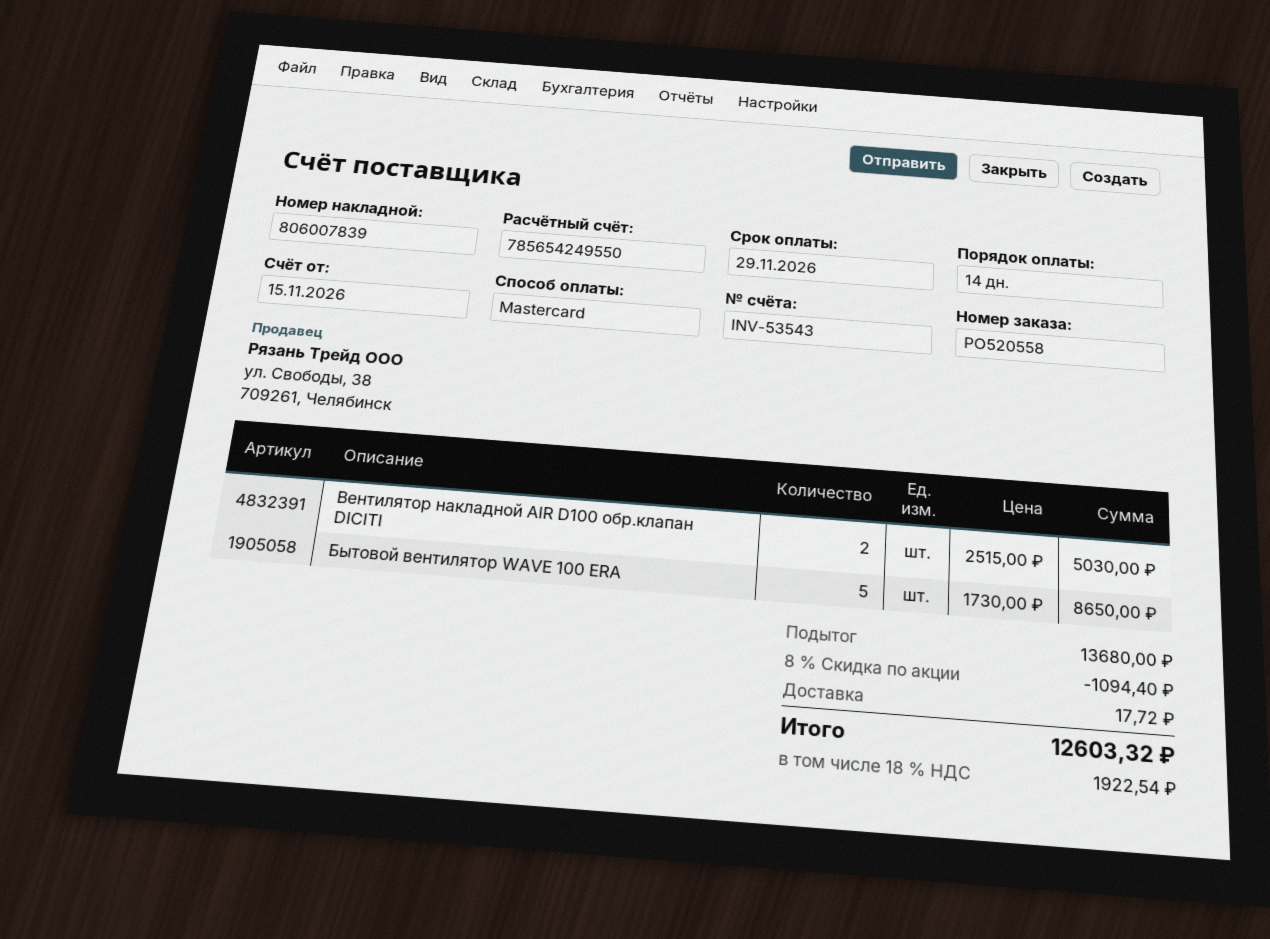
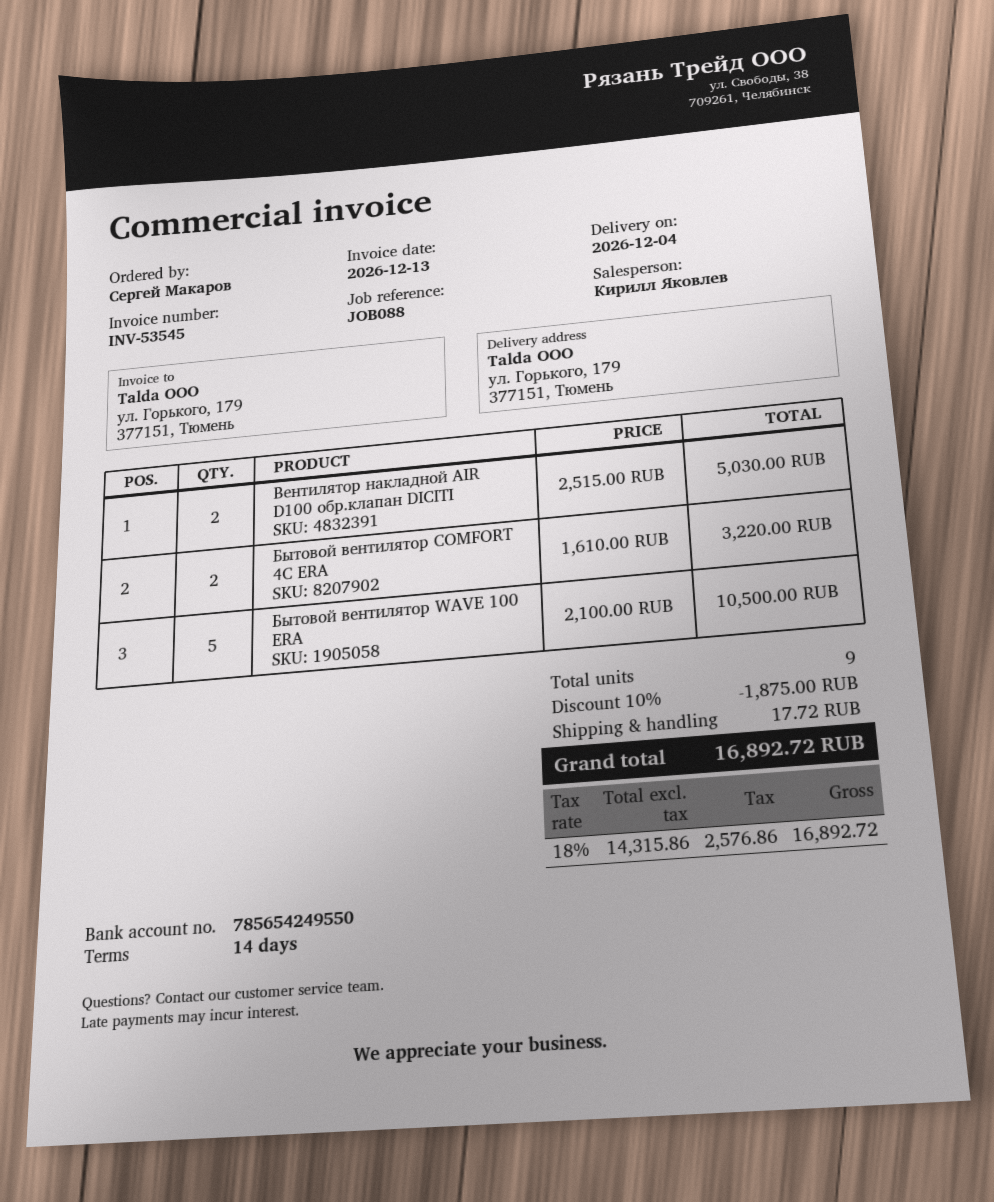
invoice number: INV-53543 -> INV-53545
invoice date: 2026-11-15 -> 2026-12-13
Бытовой вентилятор WAVE 100 ERA: 5 x 1730.00 = 8650.00 -> 5 x 2100.00 = 10500.00
Бытовой вентилятор COMFORT 4C ERA: none -> 2 x 1610.00 = 3220.00
discount: 8% = 1094.40 -> 10% = 1875.00
tax: 18% = 1922.54 -> 18% = 2576.86
total: 12603.32 -> 16892.72

